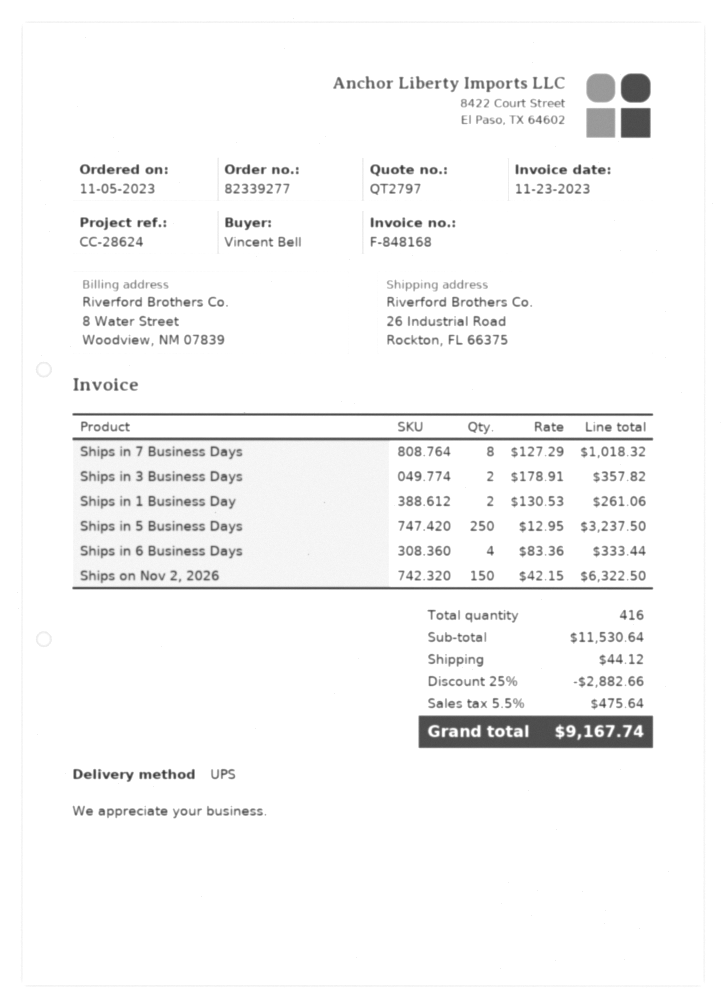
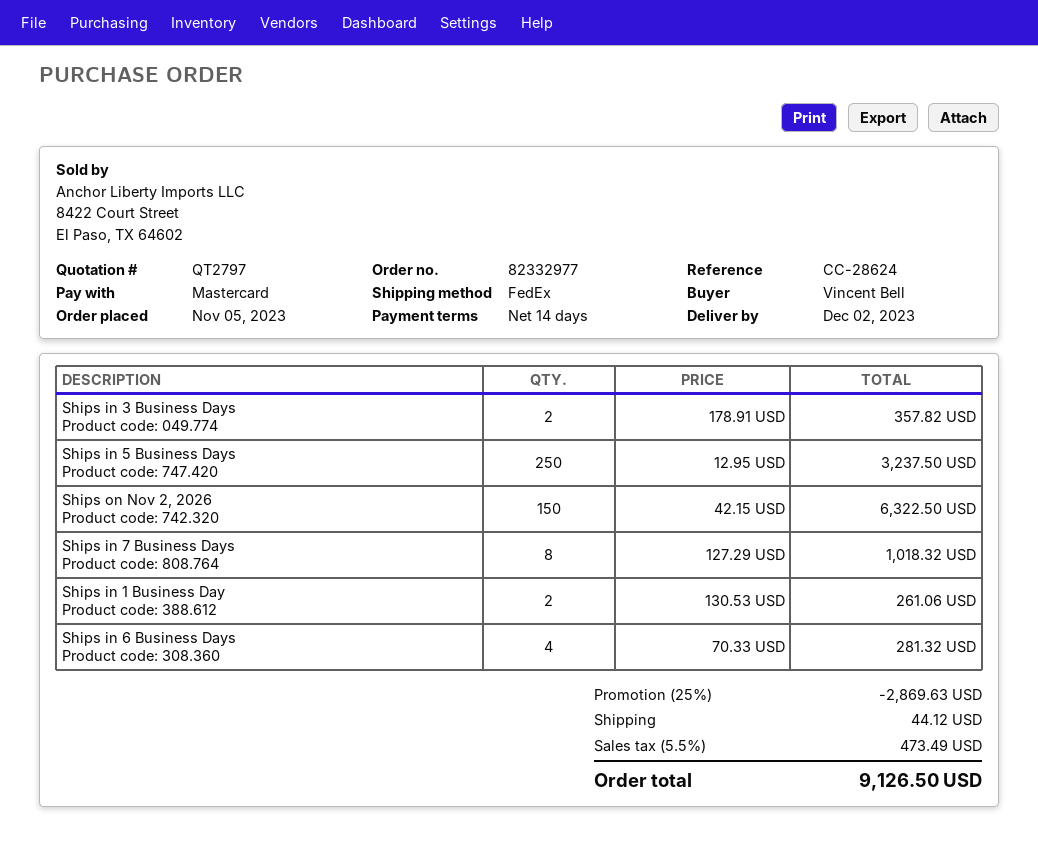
order number: 82339277 -> 82332977
shipping method: UPS -> FedEx
Ships in 6 Business Days: 4 x 83.36 = 333.44 -> 4 x 70.33 = 281.32
discount: 25% = 2882.66 -> 25% = 2869.63
tax: 5.5% = 475.64 -> 5.5% = 473.49
total: 9167.74 -> 9126.50

